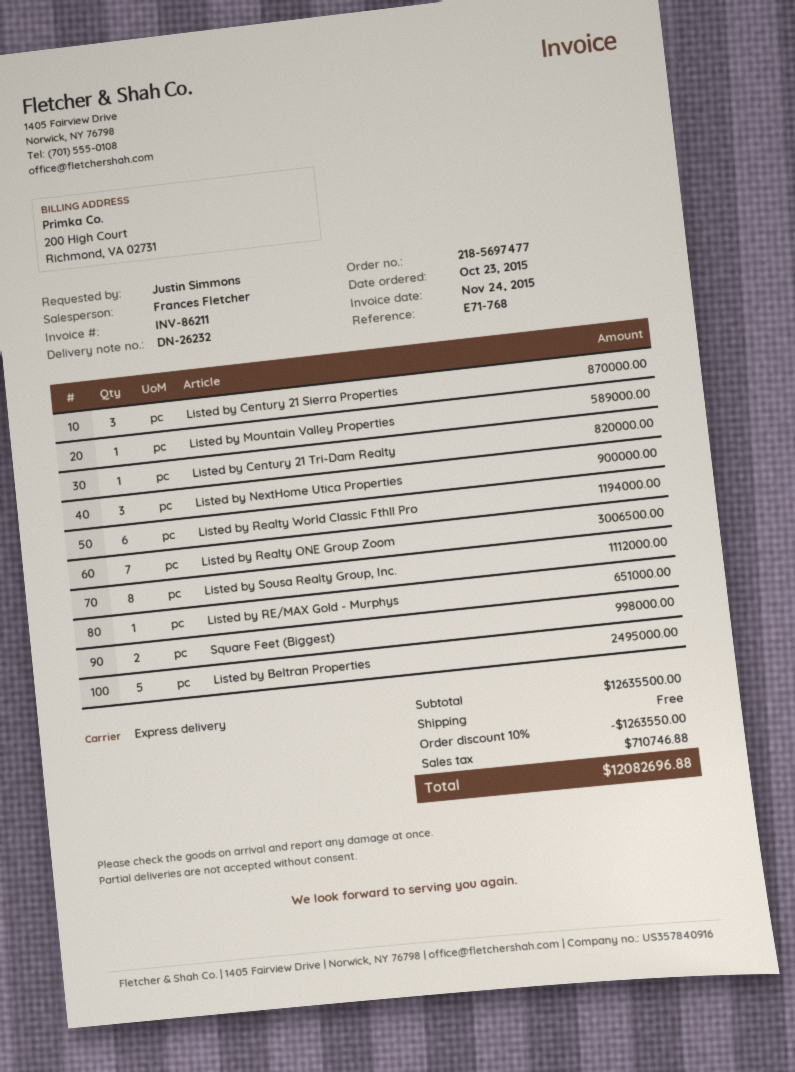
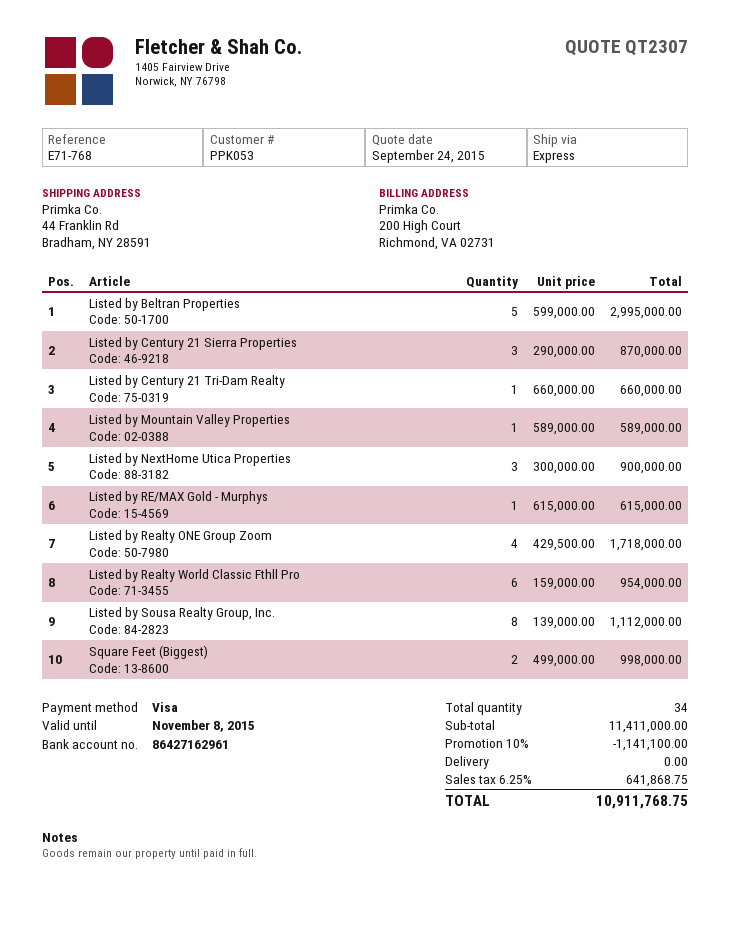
Listed by Century 21 Tri-Dam Realty: 1 for 820000.00 -> 1 for 660000.00
Listed by Realty World Classic Fthll Pro: 6 for 1194000.00 -> 6 for 954000.00
Listed by Realty ONE Group Zoom: 7 for 3006500.00 -> 4 for 1718000.00
Listed by RE/MAX Gold - Murphys: 1 for 651000.00 -> 1 for 615000.00
Listed by Beltran Properties: 5 for 2495000.00 -> 5 for 2995000.00
subtotal: 12635500.00 -> 11411000.00
discount: 10% = 1263550.00 -> 10% = 1141100.00
tax: 710746.88 -> 641868.75
total: 12082696.88 -> 10911768.75

